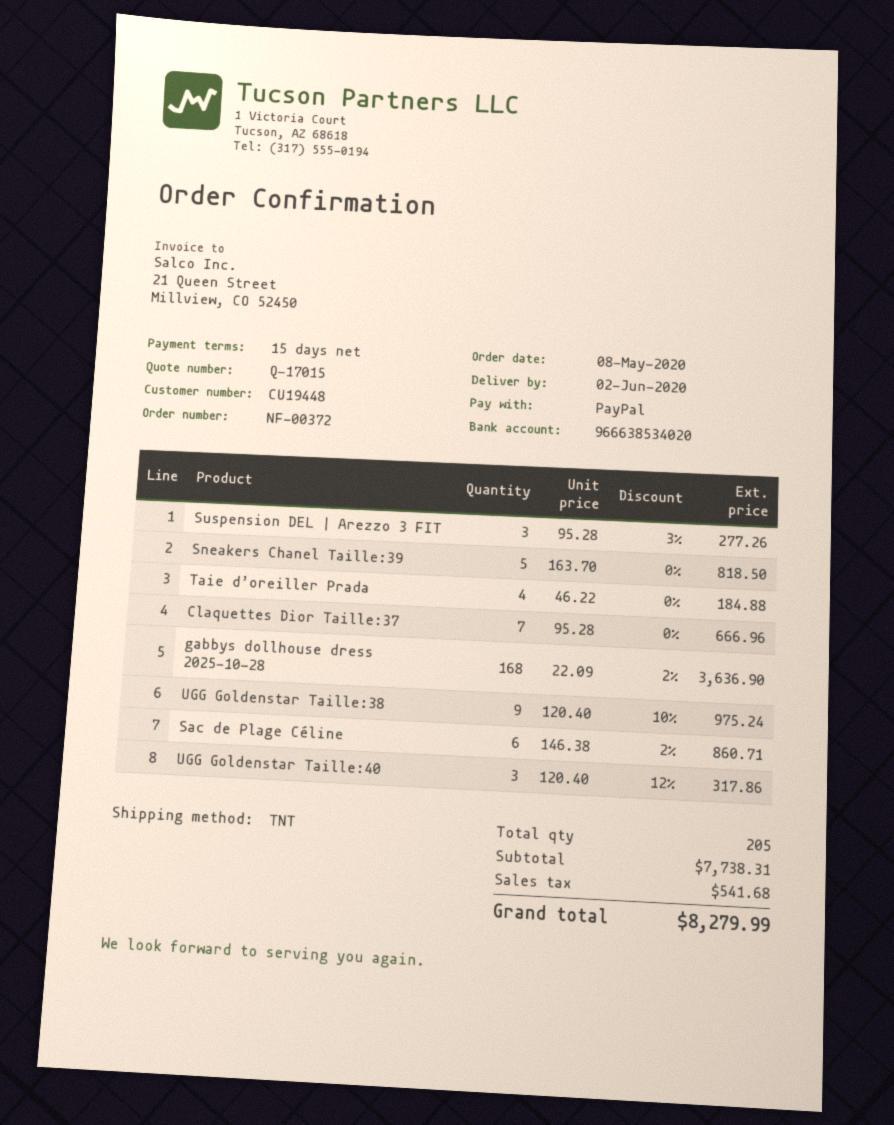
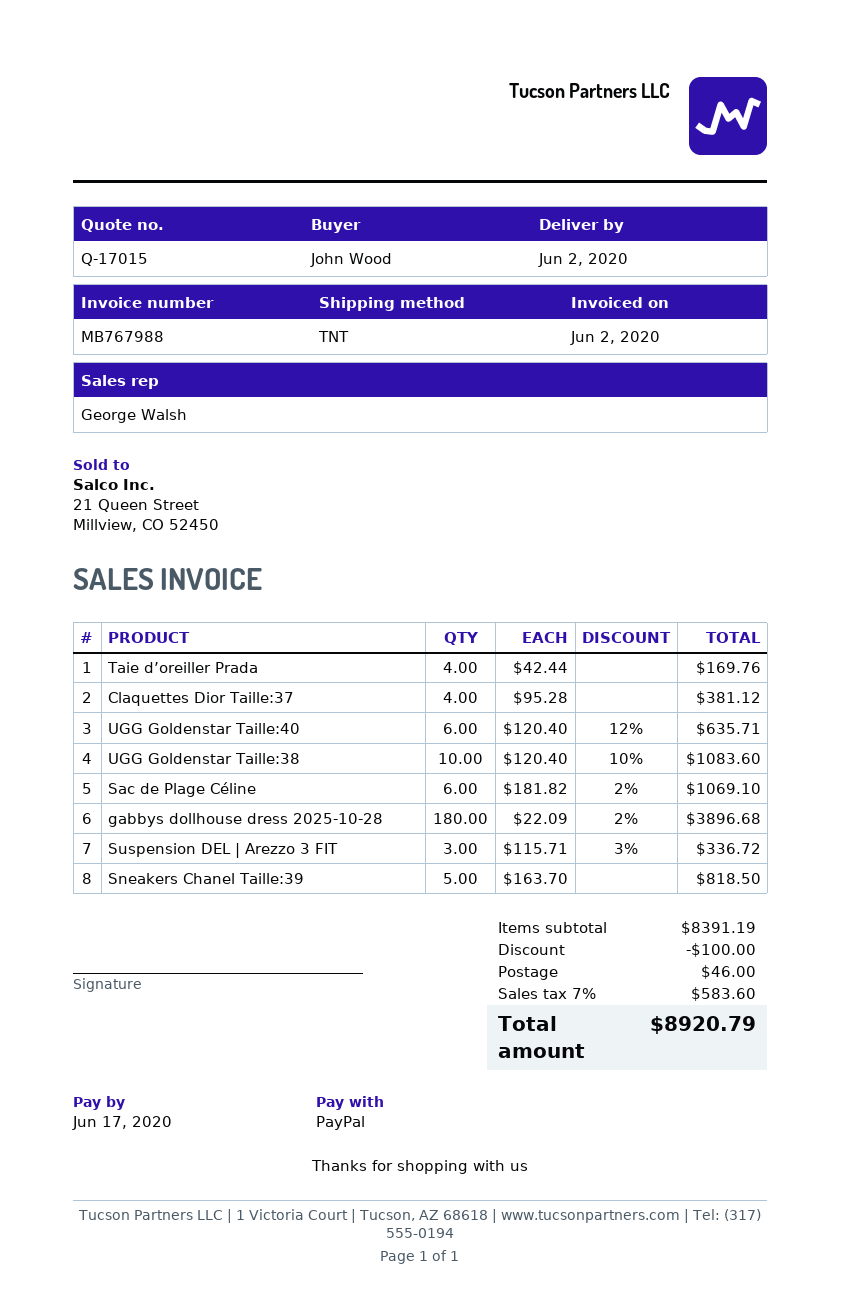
Suspension DEL | Arezzo 3 FIT: 3 x 95.28 - 3% = 277.26 -> 3 x 115.71 - 3% = 336.72
Taie d’oreiller Prada: 4 x 46.22 = 184.88 -> 4 x 42.44 = 169.76
Claquettes Dior Taille:37: 7 x 95.28 = 666.96 -> 4 x 95.28 = 381.12
gabbys dollhouse dress 2025-10-28: 168 x 22.09 - 2% = 3636.90 -> 180 x 22.09 - 2% = 3896.68
UGG Goldenstar Taille:38: 9 x 120.40 - 10% = 975.24 -> 10 x 120.40 - 10% = 1083.60
Sac de Plage Céline: 6 x 146.38 - 2% = 860.71 -> 6 x 181.82 - 2% = 1069.10
UGG Goldenstar Taille:40: 3 x 120.40 - 12% = 317.86 -> 6 x 120.40 - 12% = 635.71
subtotal: 7738.31 -> 8391.19
discount: none -> 100.00
shipping: none -> 46.00
tax: 541.68 -> 583.60
total: 8279.99 -> 8920.79

